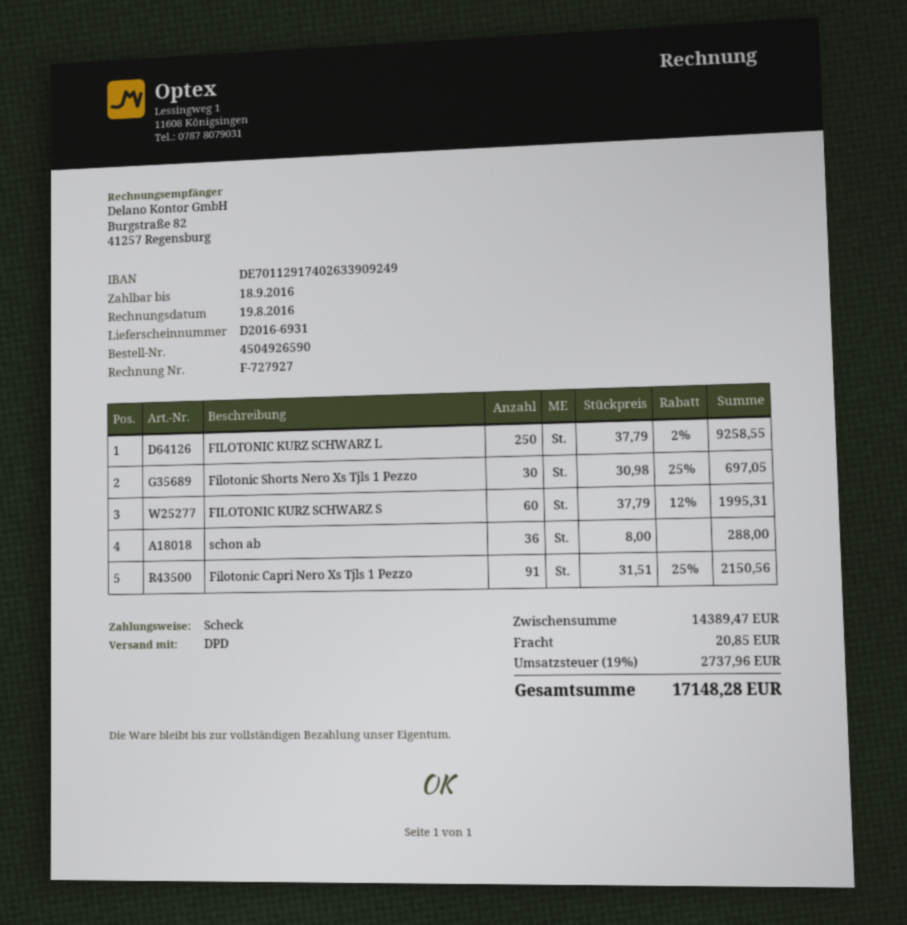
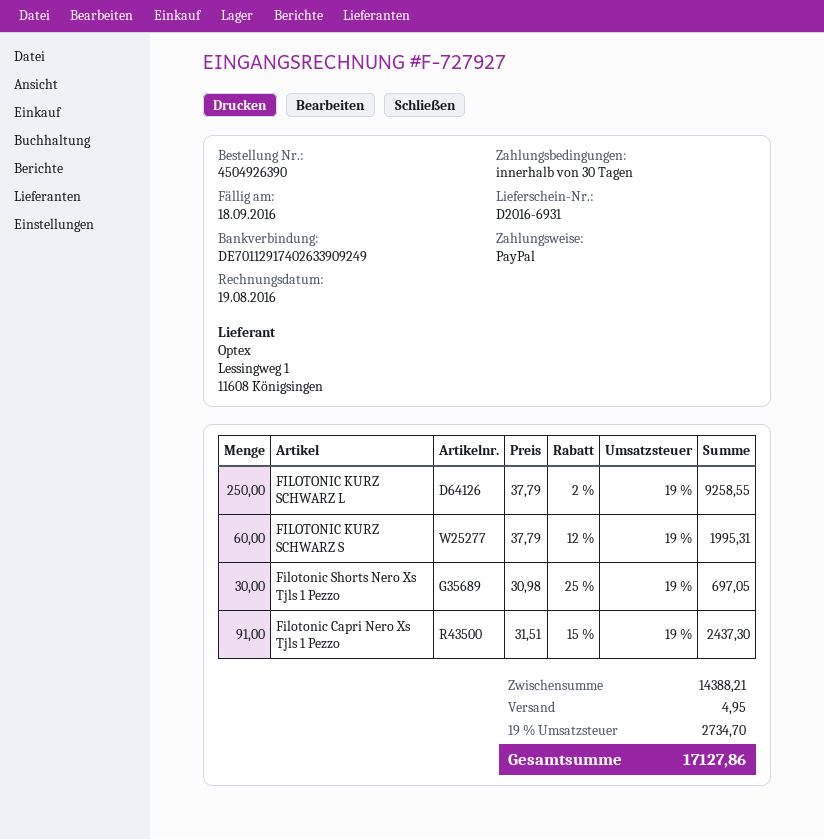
order number: 4504926590 -> 4504926390
payment method: cheque -> PayPal
schon ab: 36 x 8.00 = 288.00 -> none
Filotonic Capri Nero Xs Tjls 1 Pezzo: 91 x 31.51 - 25% = 2150.56 -> 91 x 31.51 - 15% = 2437.30
subtotal: 14389.47 -> 14388.21
shipping: 20.85 -> 4.95
tax: 19% = 2737.96 -> 19% = 2734.70
total: 17148.28 -> 17127.86

